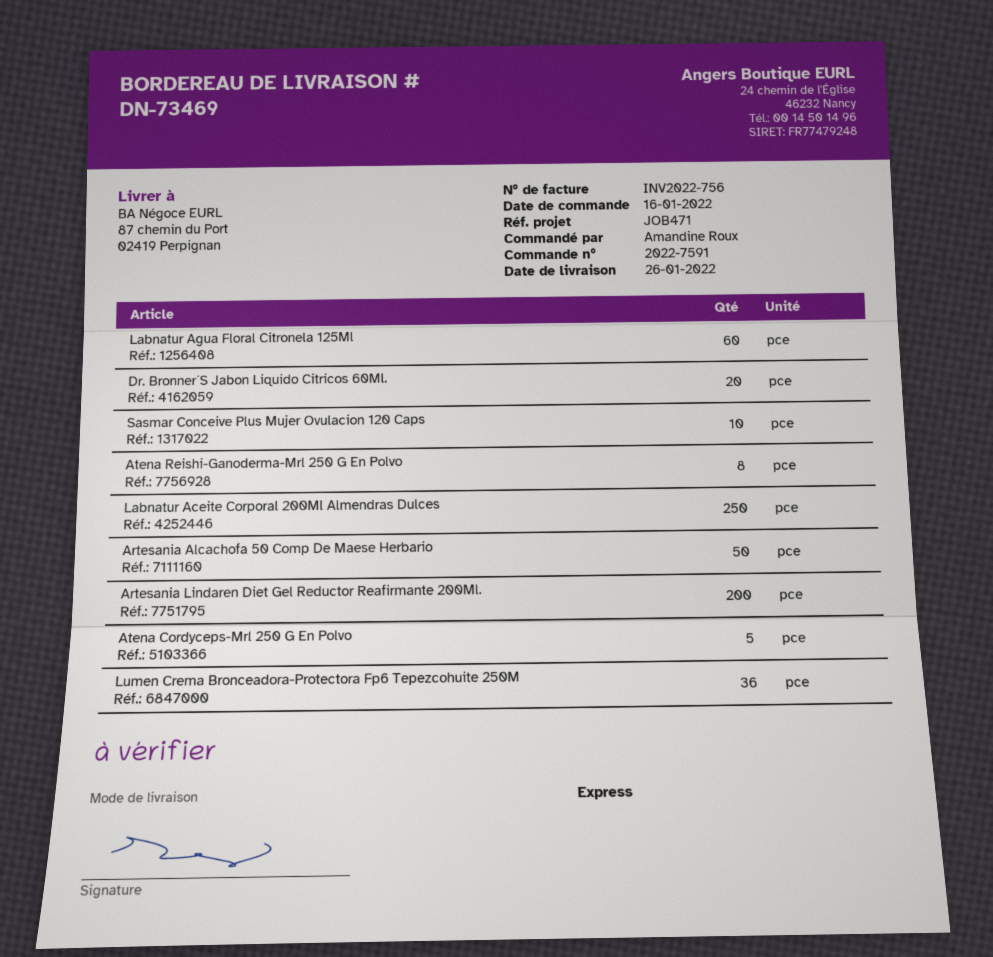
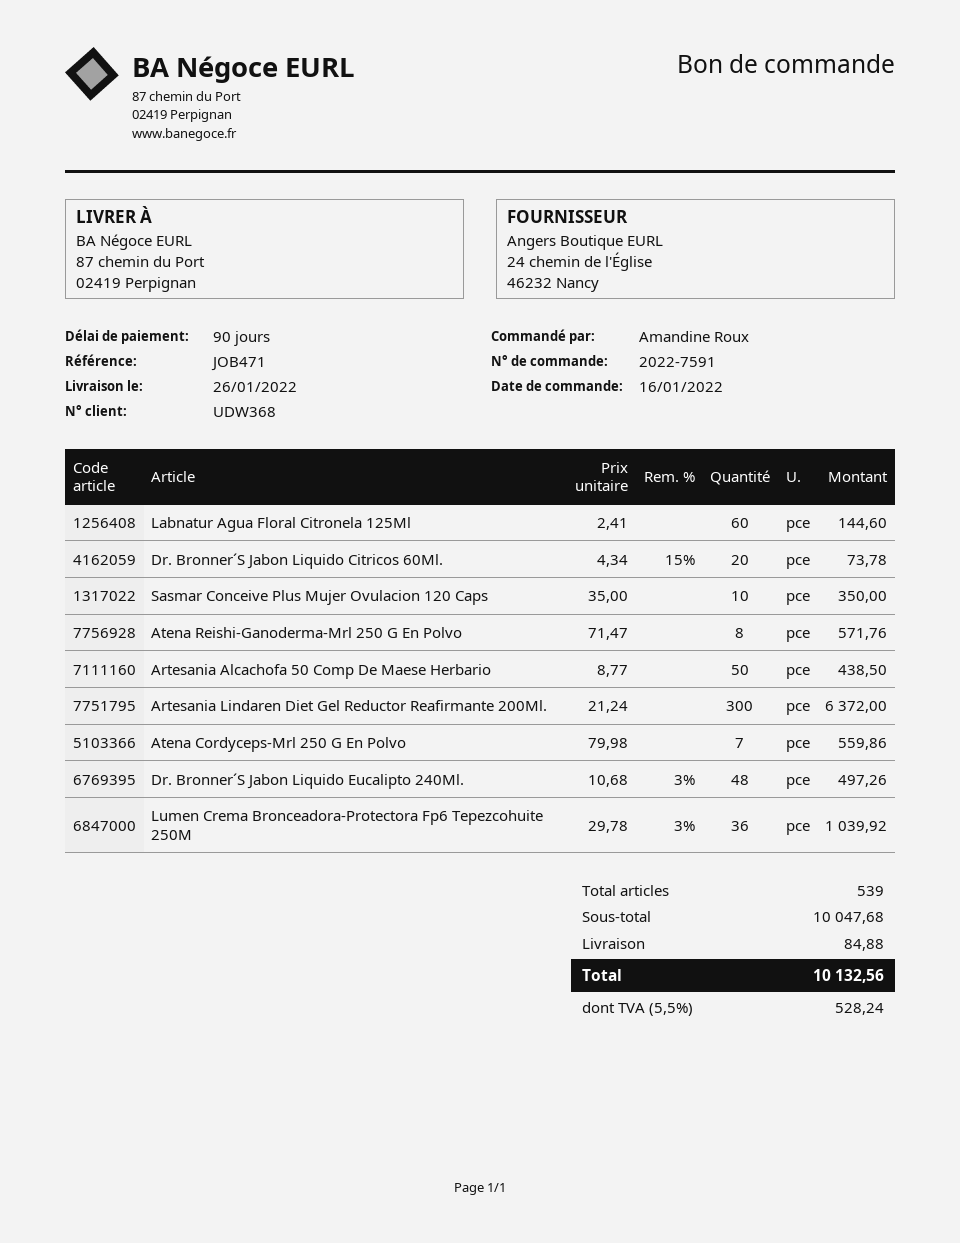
Labnatur Aceite Corporal 200Ml Almendras Dulces: 250 -> none
Artesania Lindaren Diet Gel Reductor Reafirmante 200Ml.: 200 -> 300
Atena Cordyceps-Mrl 250 G En Polvo: 5 -> 7
Dr. Bronner´S Jabon Liquido Eucalipto 240Ml.: none -> 48

